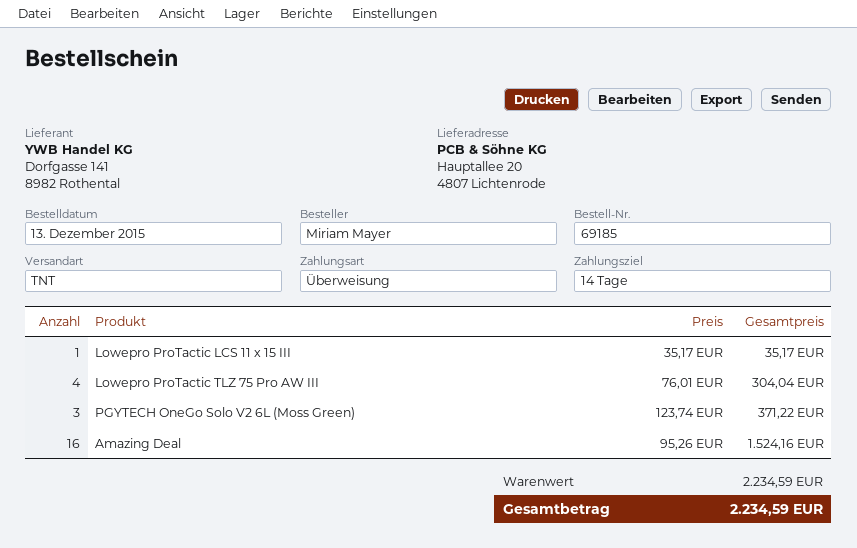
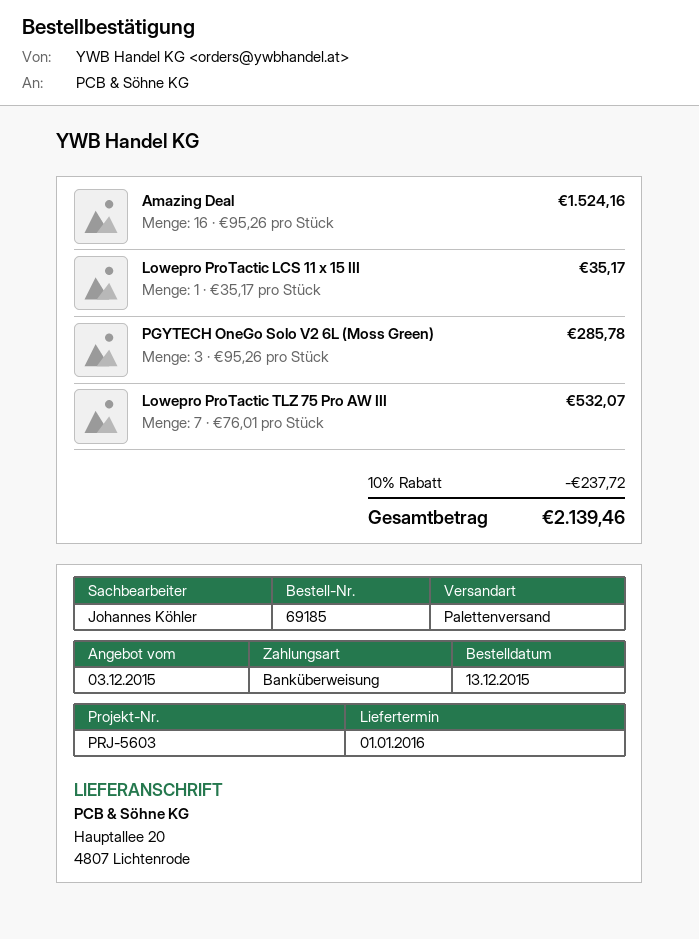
shipping method: TNT -> pallet freight
Lowepro ProTactic TLZ 75 Pro AW III: 4 x 76.01 = 304.04 -> 7 x 76.01 = 532.07
PGYTECH OneGo Solo V2 6L (Moss Green): 3 x 123.74 = 371.22 -> 3 x 95.26 = 285.78
discount: none -> 10% = 237.72
total: 2234.59 -> 2139.46

